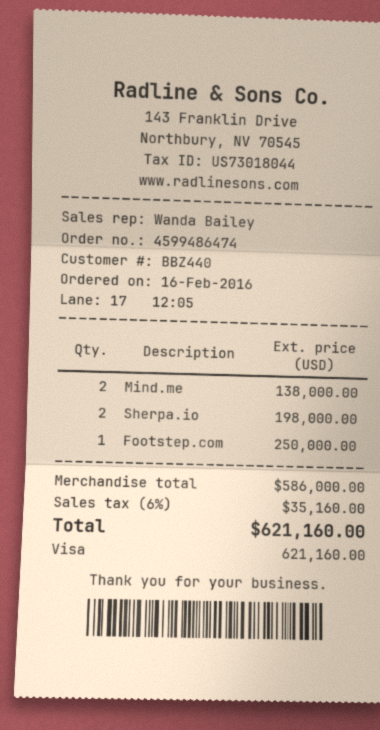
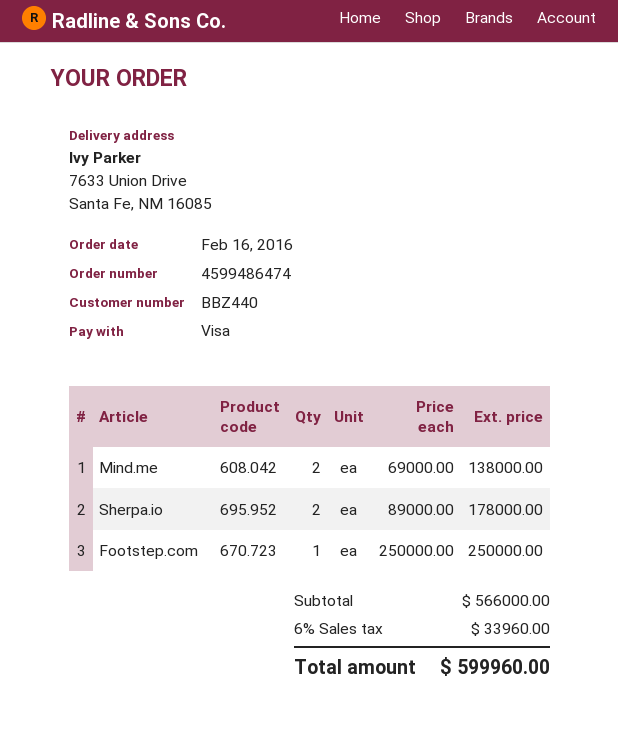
Sherpa.io: 2 for 198000.00 -> 2 for 178000.00
subtotal: 586000.00 -> 566000.00
tax: 6% = 35160.00 -> 6% = 33960.00
total: 621160.00 -> 599960.00

